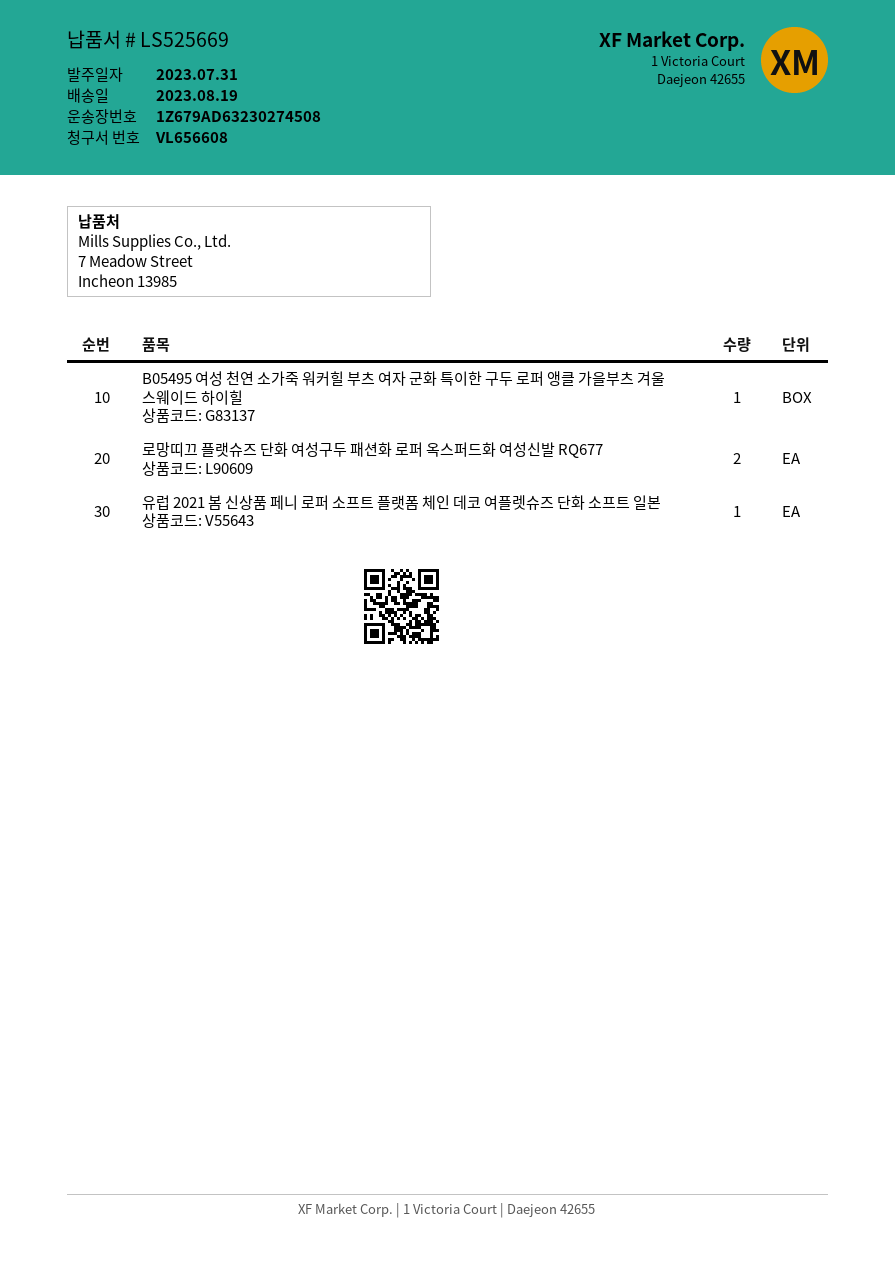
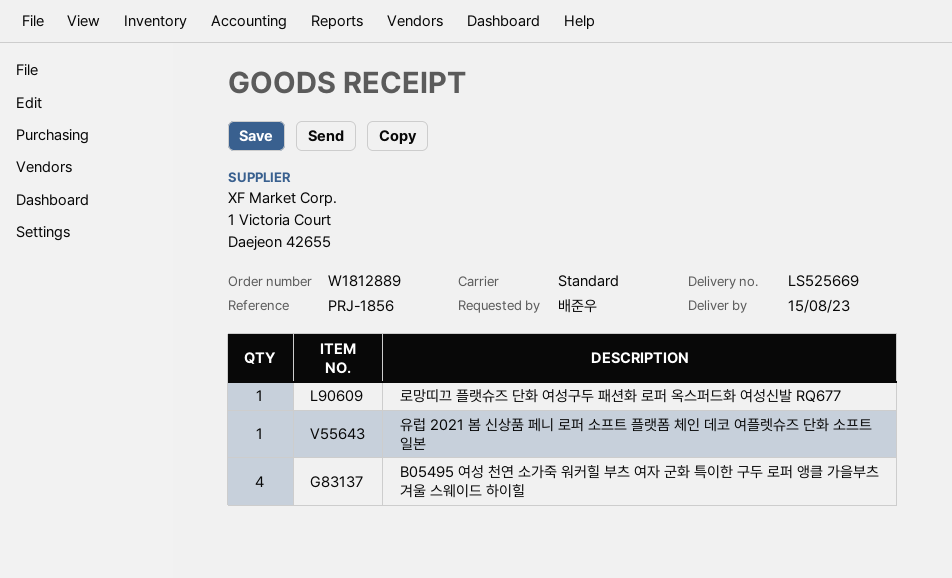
delivery date: 2023-08-19 -> 2023-08-15
B05495 여성 천연 소가죽 워커힐 부츠 여자 군화 특이한 구두 로퍼 앵클 가을부츠 겨울 스웨이드 하이힐: 1 -> 4
로망띠끄 플랫슈즈 단화 여성구두 패션화 로퍼 옥스퍼드화 여성신발 RQ677: 2 -> 1

